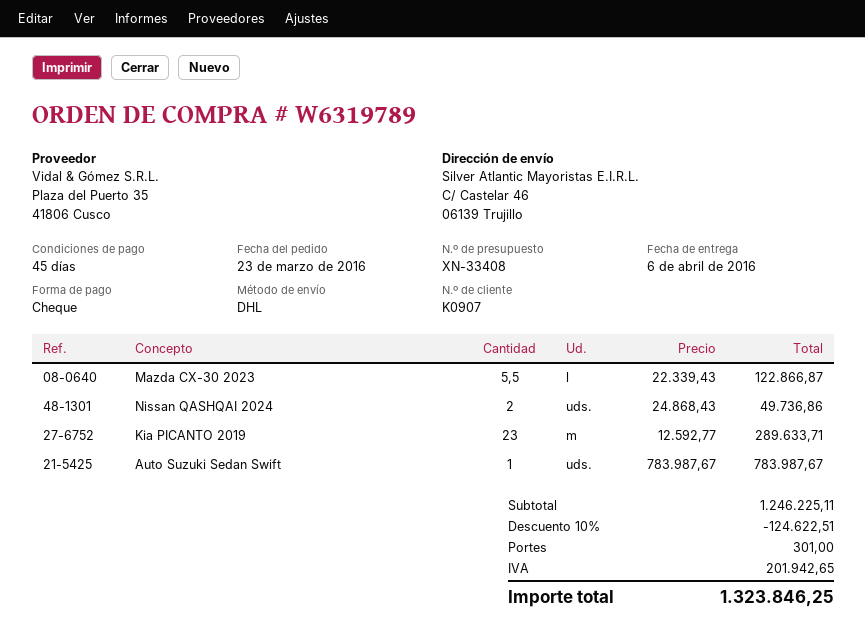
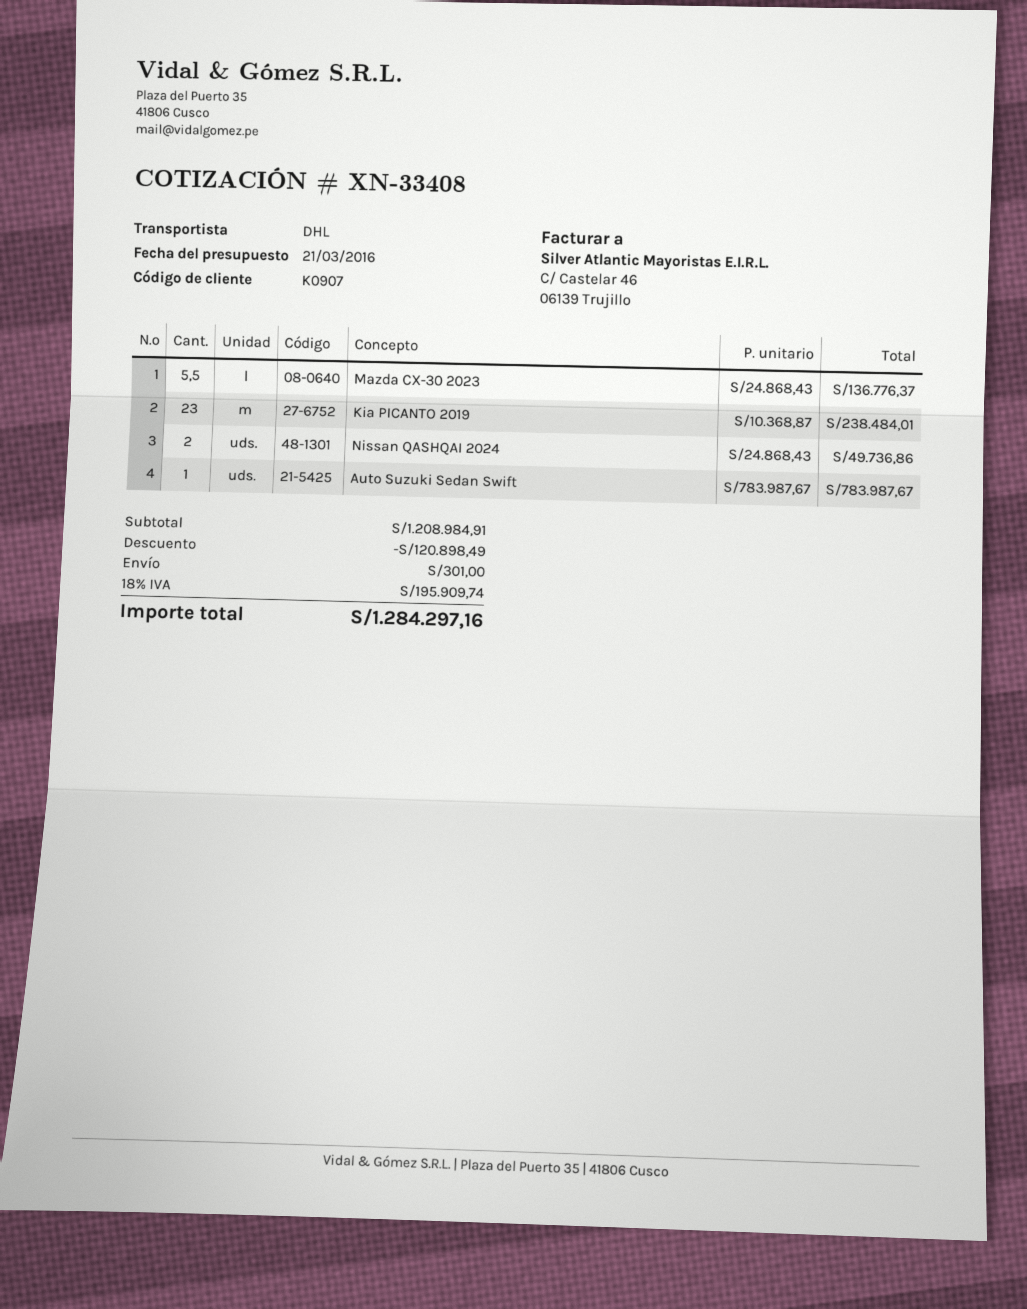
Mazda CX-30 2023: 5.5 x 22339.43 = 122866.87 -> 5.5 x 24868.43 = 136776.37
Kia PICANTO 2019: 23 x 12592.77 = 289633.71 -> 23 x 10368.87 = 238484.01
subtotal: 1246225.11 -> 1208984.91
discount: 124622.51 -> 120898.49
tax: 201942.65 -> 195909.74
total: 1323846.25 -> 1284297.16

